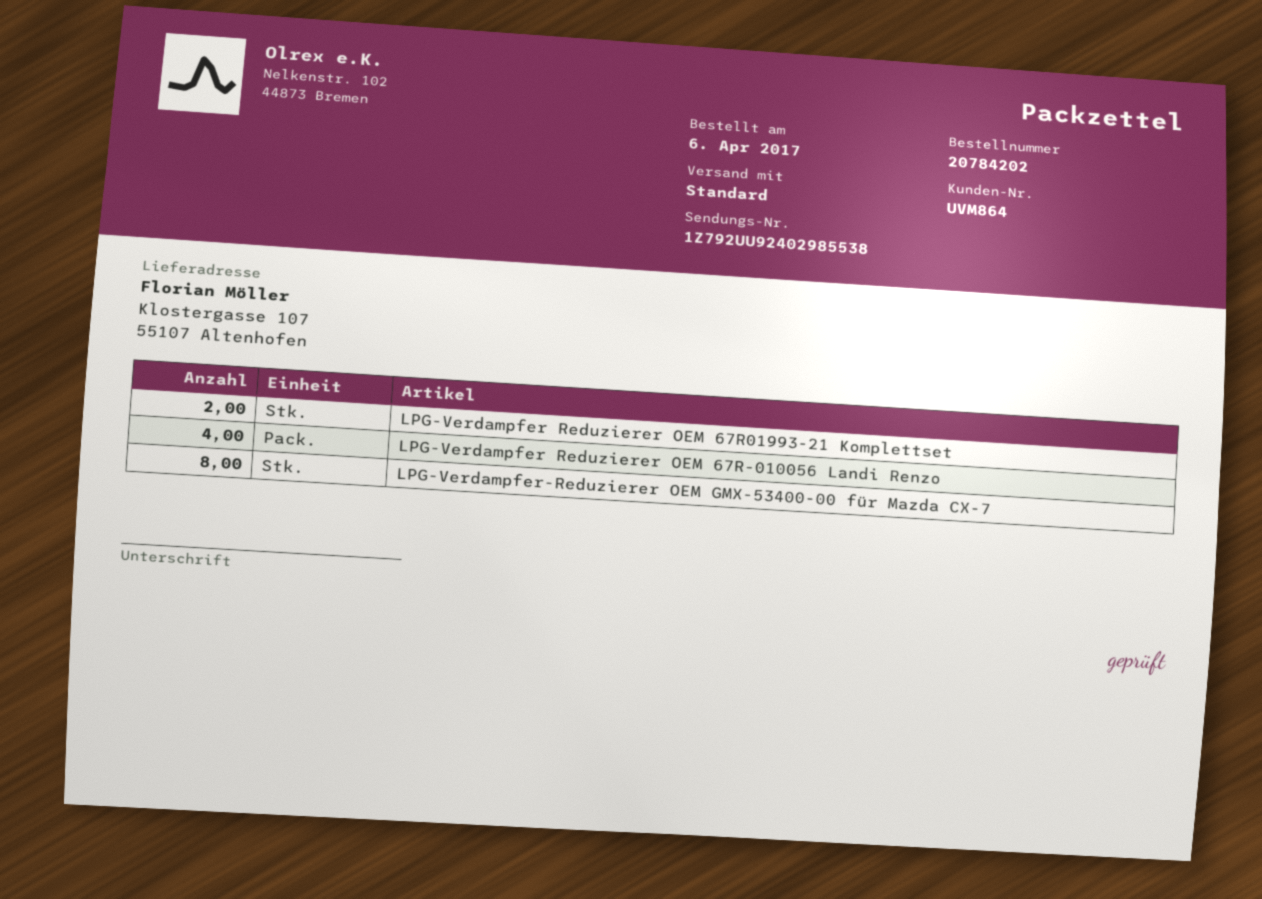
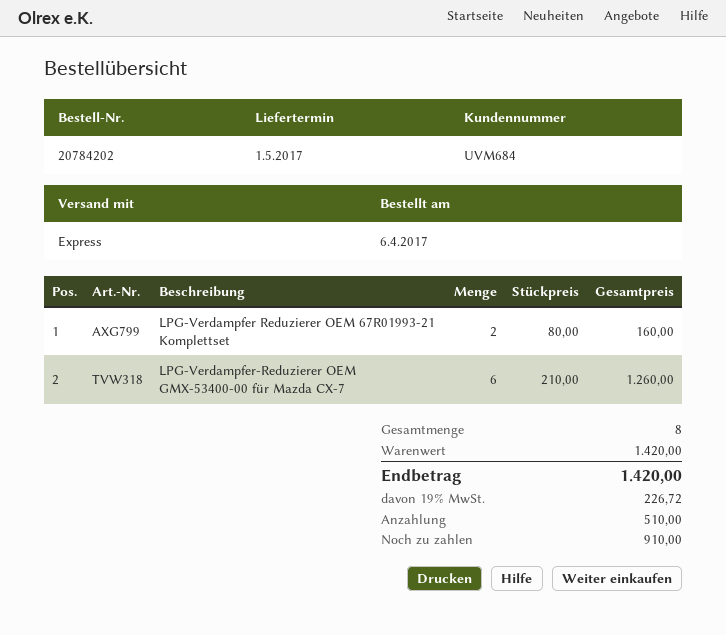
customer number: UVM864 -> UVM684
shipping method: standard -> express
LPG-Verdampfer Reduzierer OEM 67R-010056 Landi Renzo: 4 -> none
LPG-Verdampfer-Reduzierer OEM GMX-53400-00 für Mazda CX-7: 8 -> 6

